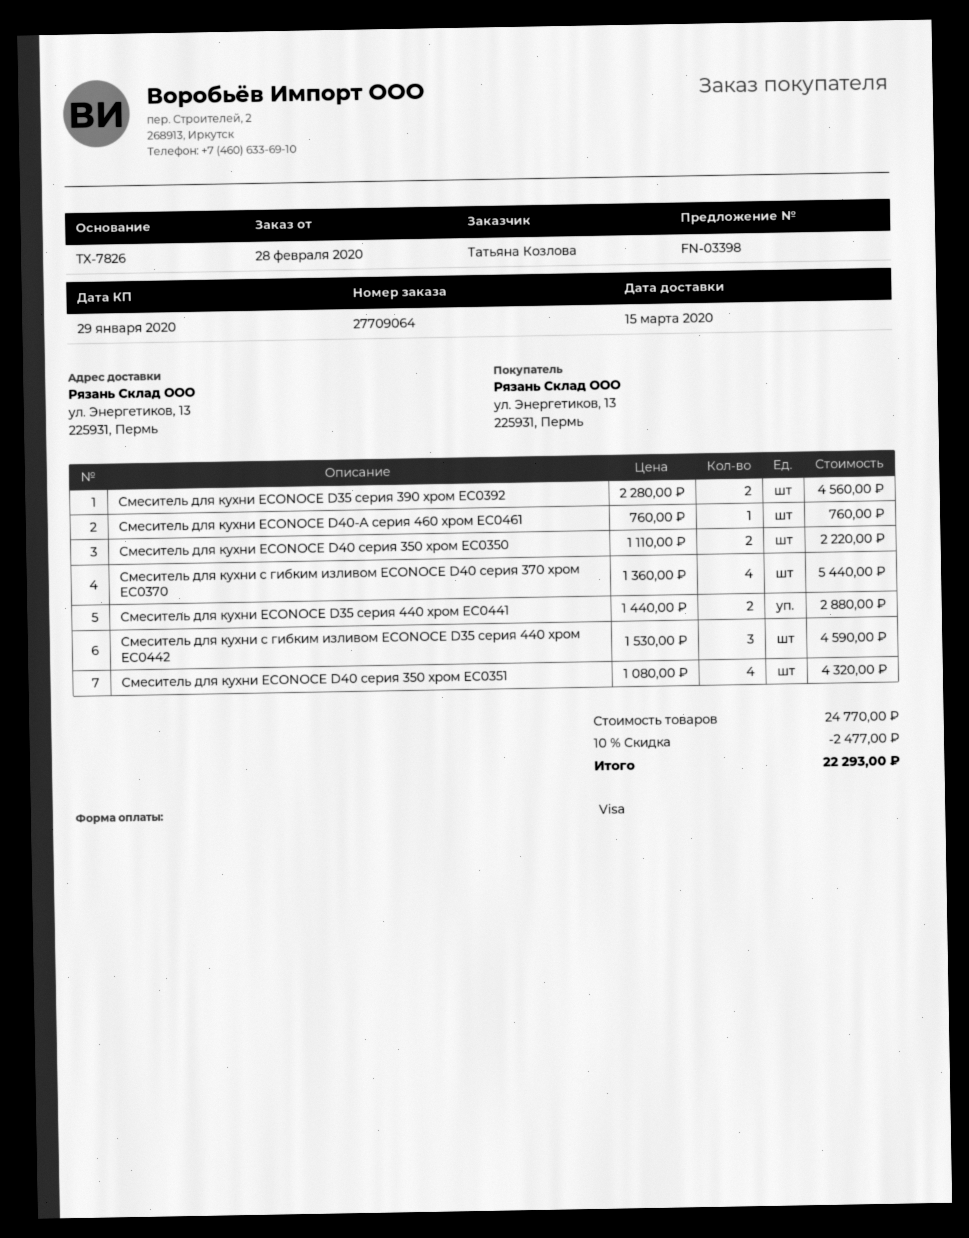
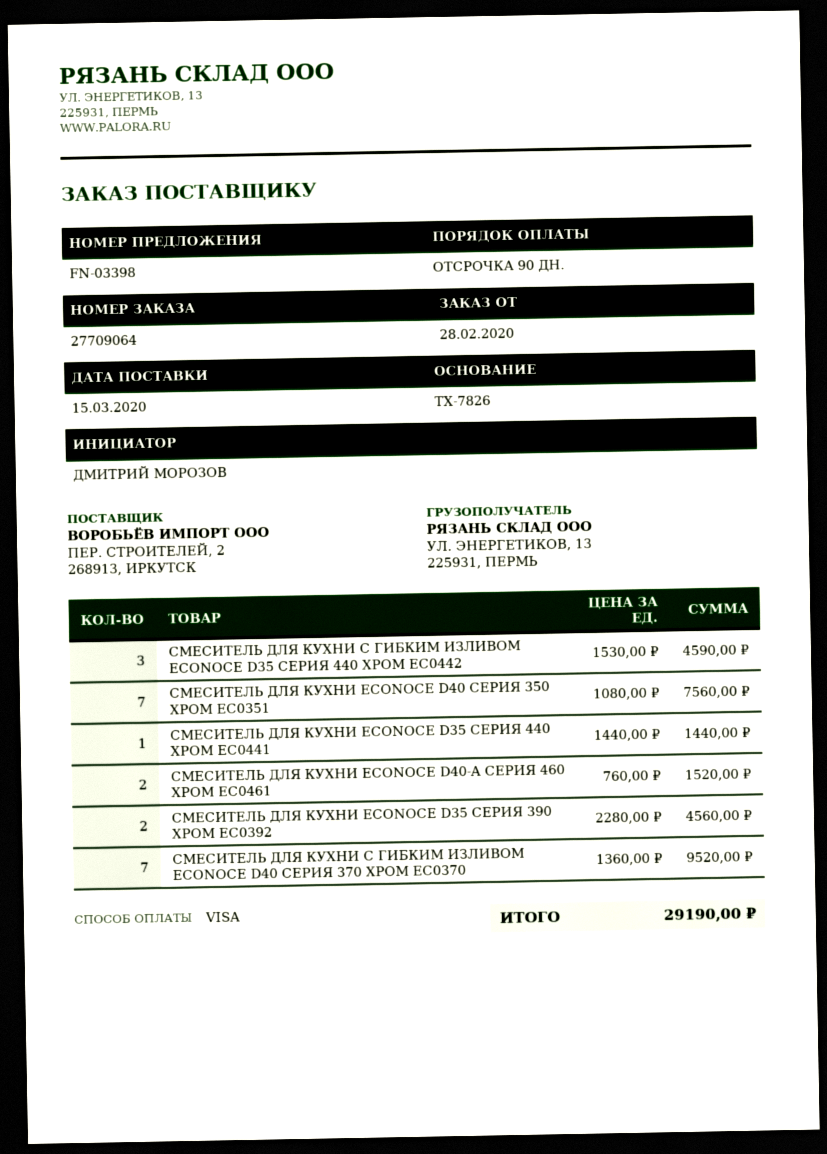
ordered by: Татьяна Козлова -> ДМИТРИЙ МОРОЗОВ
Смеситель для кухни ECONOCE D40-A серия 460 хром EC0461: 1 x 760.00 = 760.00 -> 2 x 760.00 = 1520.00
Смеситель для кухни ECONOCE D40 серия 350 хром EC0350: 2 x 1110.00 = 2220.00 -> none
Смеситель для кухни с гибким изливом ECONOCE D40 серия 370 хром EC0370: 4 x 1360.00 = 5440.00 -> 7 x 1360.00 = 9520.00
Смеситель для кухни ECONOCE D35 серия 440 хром EC0441: 2 x 1440.00 = 2880.00 -> 1 x 1440.00 = 1440.00
Смеситель для кухни ECONOCE D40 серия 350 хром EC0351: 4 x 1080.00 = 4320.00 -> 7 x 1080.00 = 7560.00
discount: 10% = 2477.00 -> none
total: 22293.00 -> 29190.00

